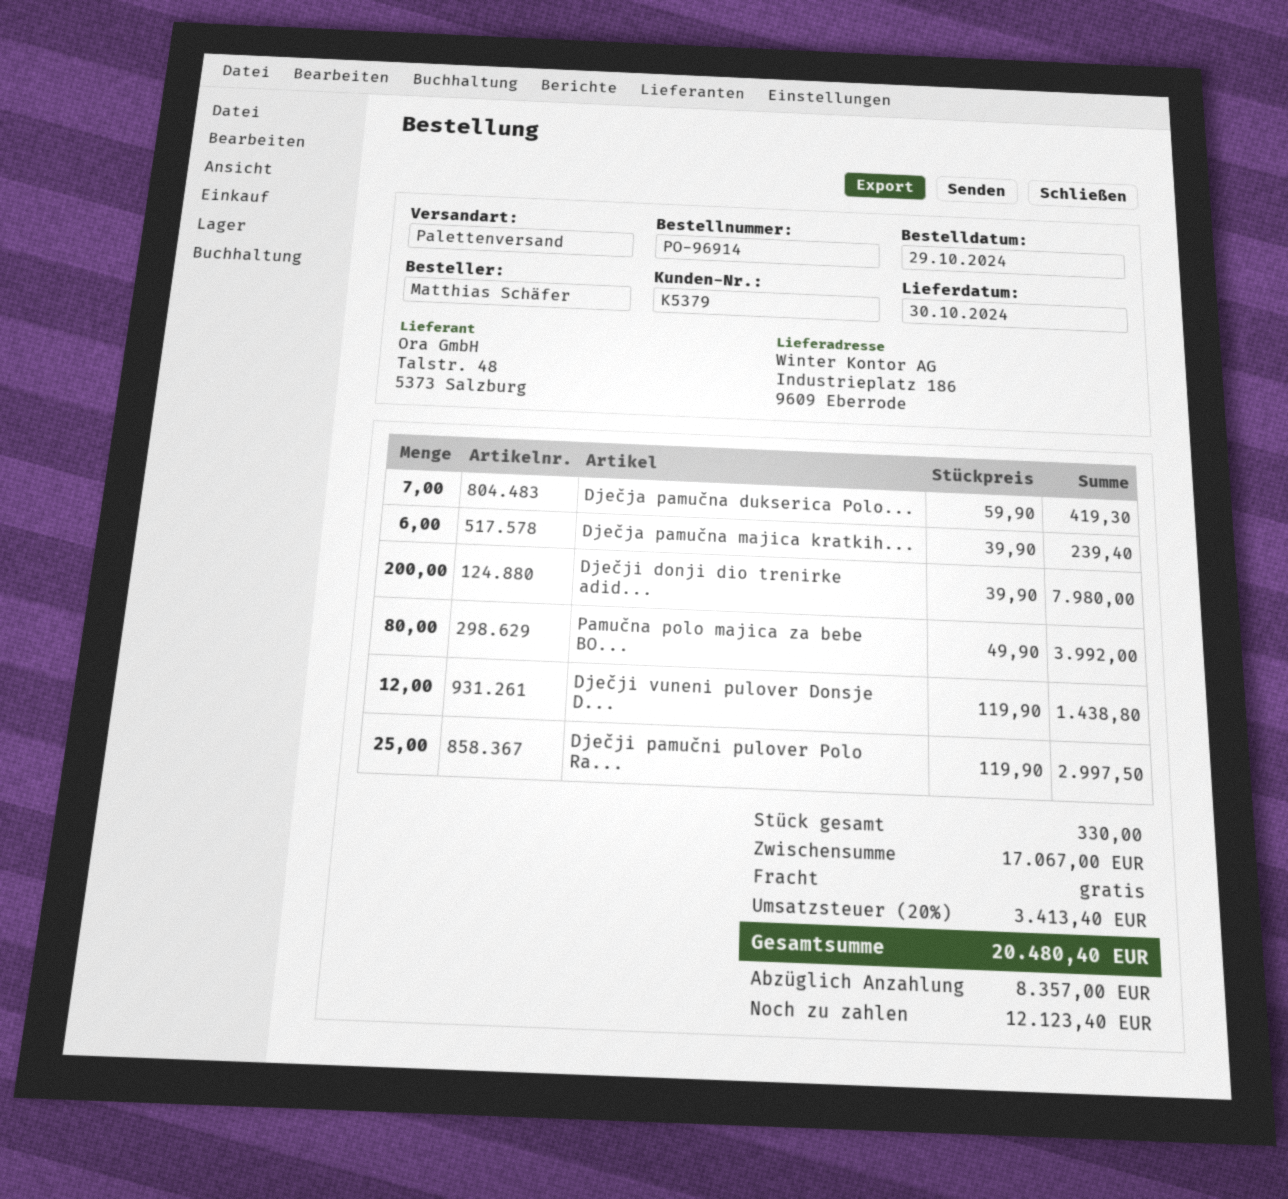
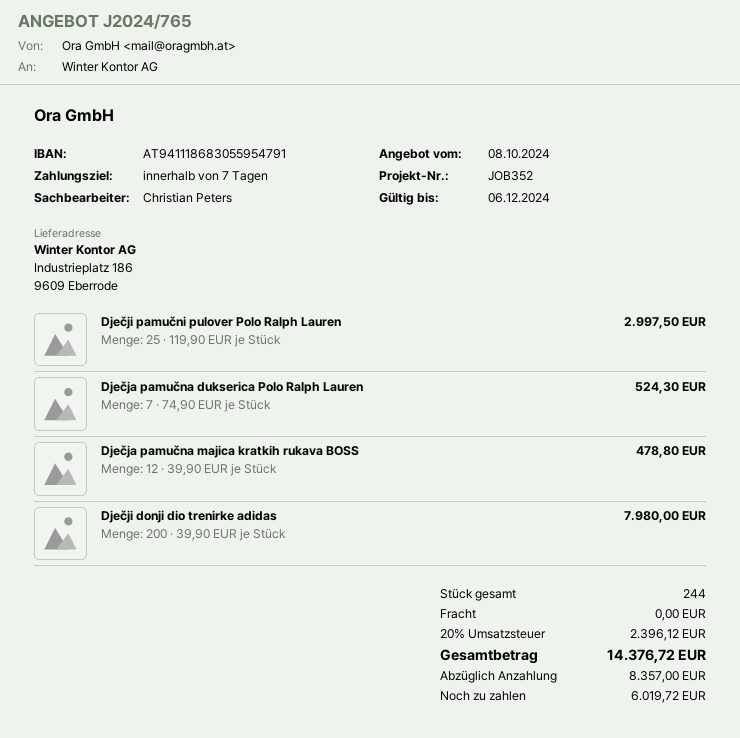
Dječja pamučna dukserica Polo...: 7 x 59.90 = 419.30 -> 7 x 74.90 = 524.30
Dječja pamučna majica kratkih...: 6 x 39.90 = 239.40 -> 12 x 39.90 = 478.80
Pamučna polo majica za bebe BO...: 80 x 49.90 = 3992.00 -> none
Dječji vuneni pulover Donsje D...: 12 x 119.90 = 1438.80 -> none
total quantity: 330 -> 244
tax: 20% = 3413.40 -> 20% = 2396.12
total: 20480.40 -> 14376.72
balance: 12123.40 -> 6019.72

